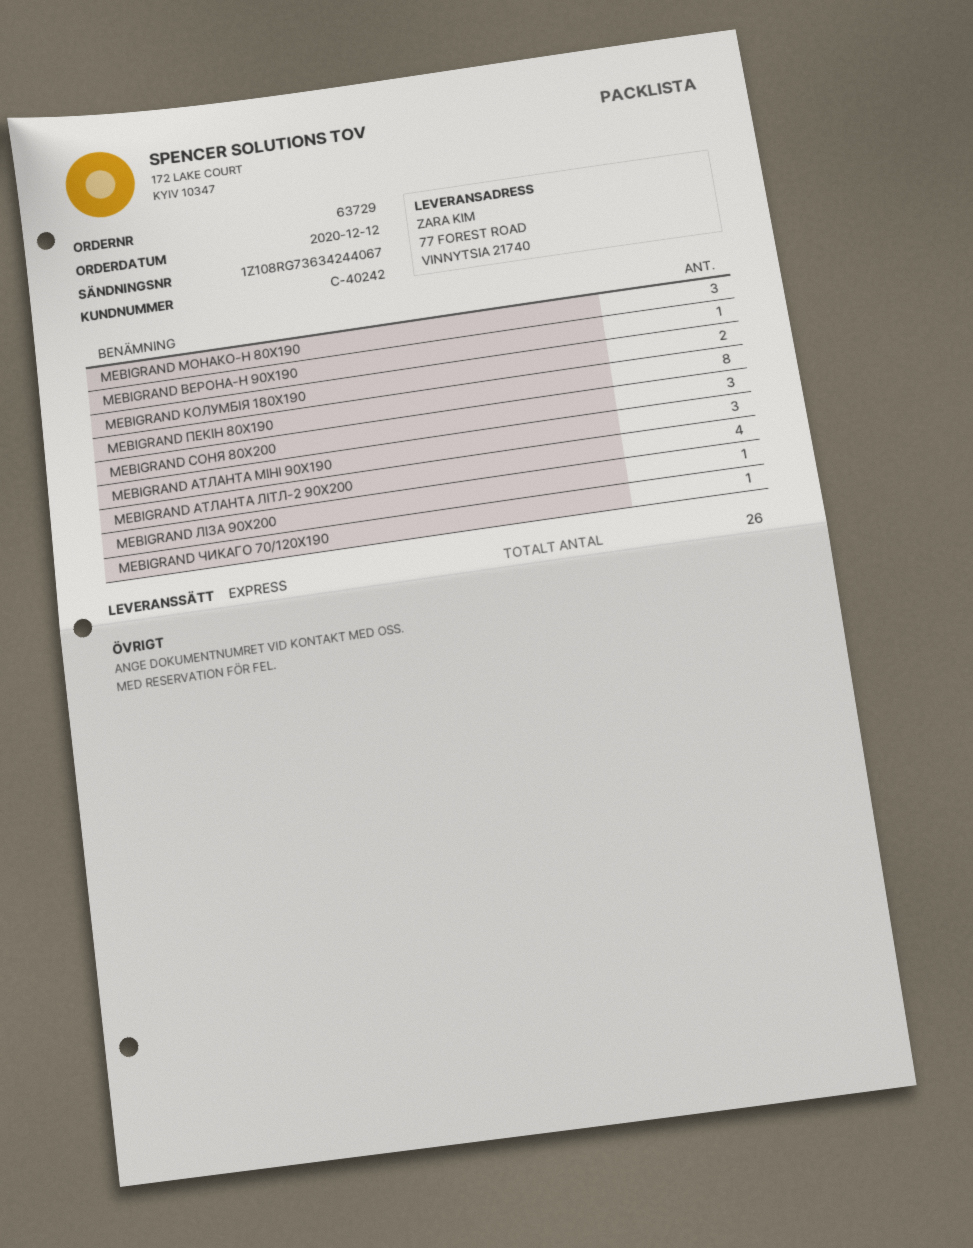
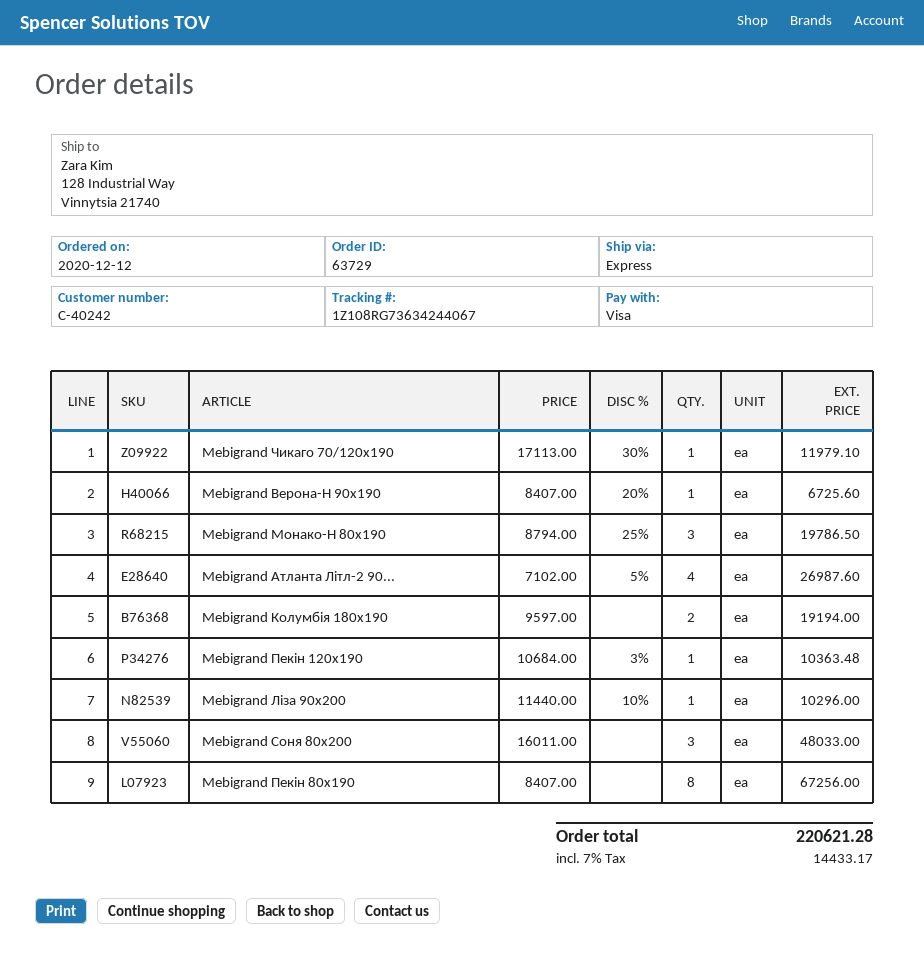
ship to: 77 FOREST ROAD, VINNYTSIA 21740 -> 128 Industrial Way, Vinnytsia 21740
MEBIGRAND АТЛАНТА МІНІ 90X190: 3 -> none
Mebigrand Пекін 120x190: none -> 1

